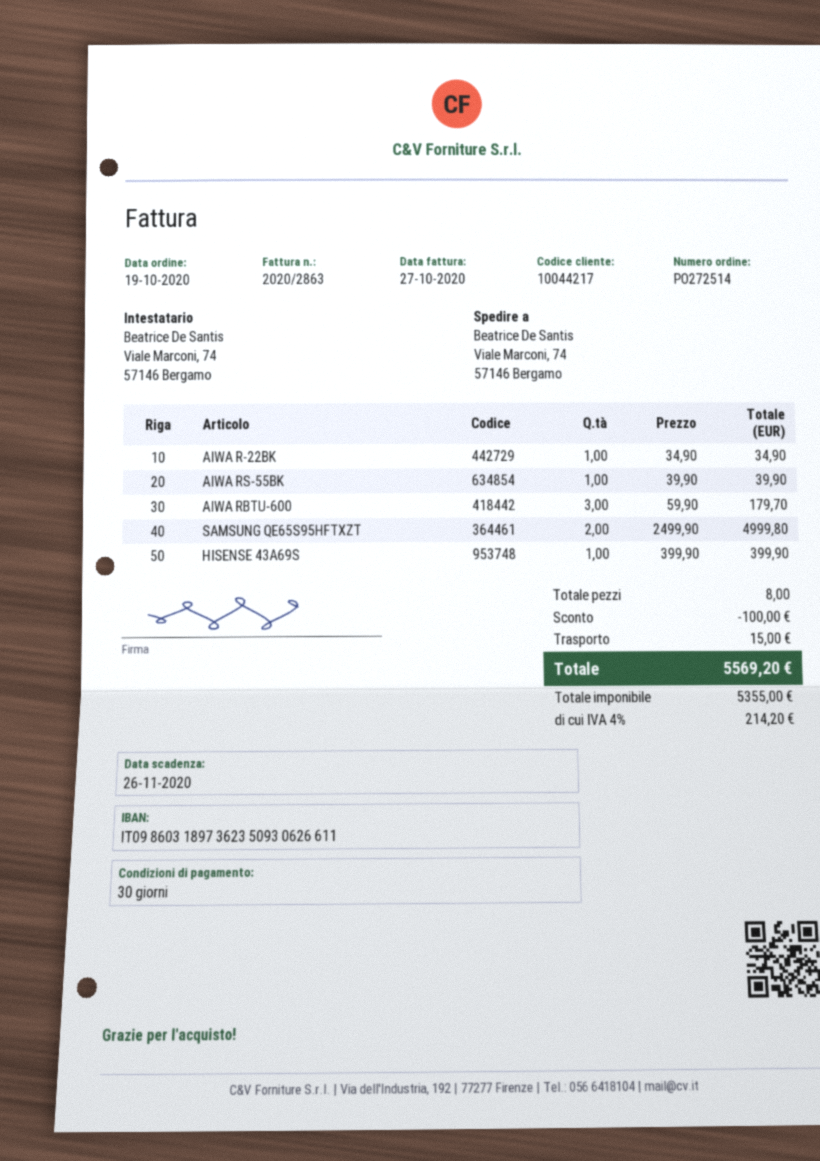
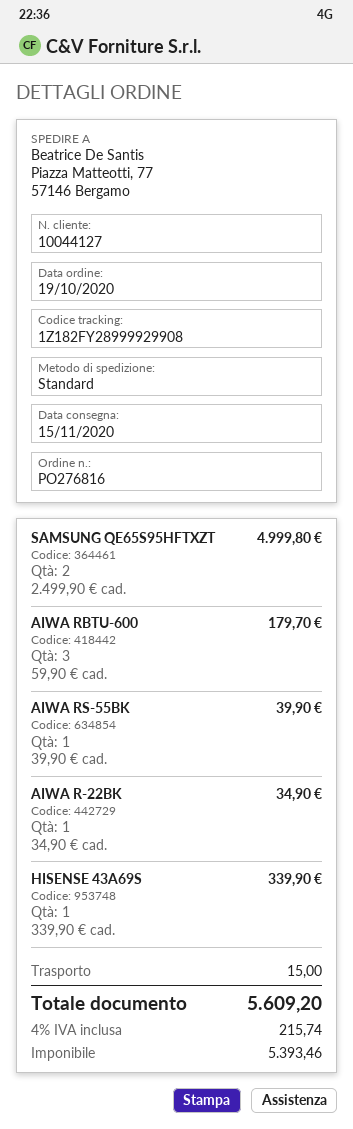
order number: PO272514 -> PO276816
customer number: 10044217 -> 10044127
ship to: Viale Marconi, 74, 57146 Bergamo -> Piazza Matteotti, 77, 57146 Bergamo
HISENSE 43A69S: 1 x 399.90 = 399.90 -> 1 x 339.90 = 339.90
discount: 100.00 -> none
net: 5355.00 -> 5393.46
tax: 4% = 214.20 -> 4% = 215.74
total: 5569.20 -> 5609.20

